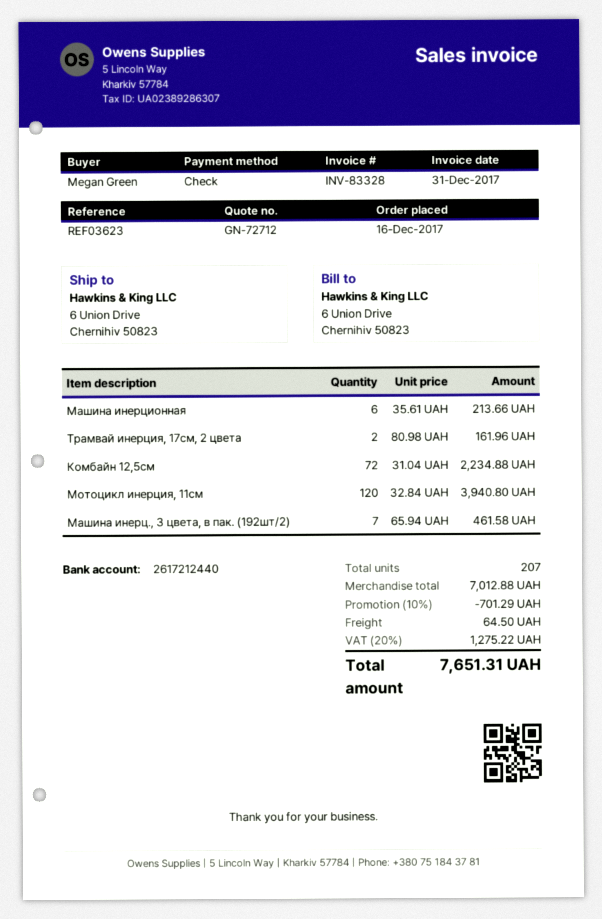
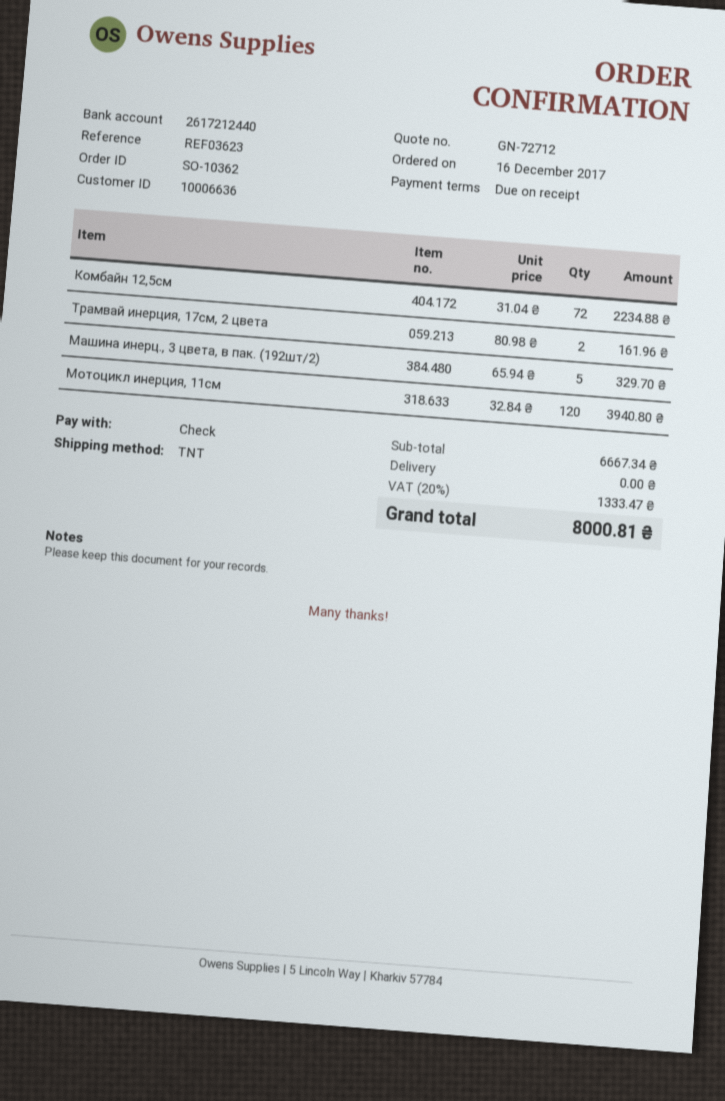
Машина инерционная: 6 x 35.61 = 213.66 -> none
Машина инерц., 3 цвета, в пак. (192шт/2): 7 x 65.94 = 461.58 -> 5 x 65.94 = 329.70
subtotal: 7012.88 -> 6667.34
discount: 10% = 701.29 -> none
shipping: 64.50 -> 0.00
tax: 20% = 1275.22 -> 20% = 1333.47
total: 7651.31 -> 8000.81

